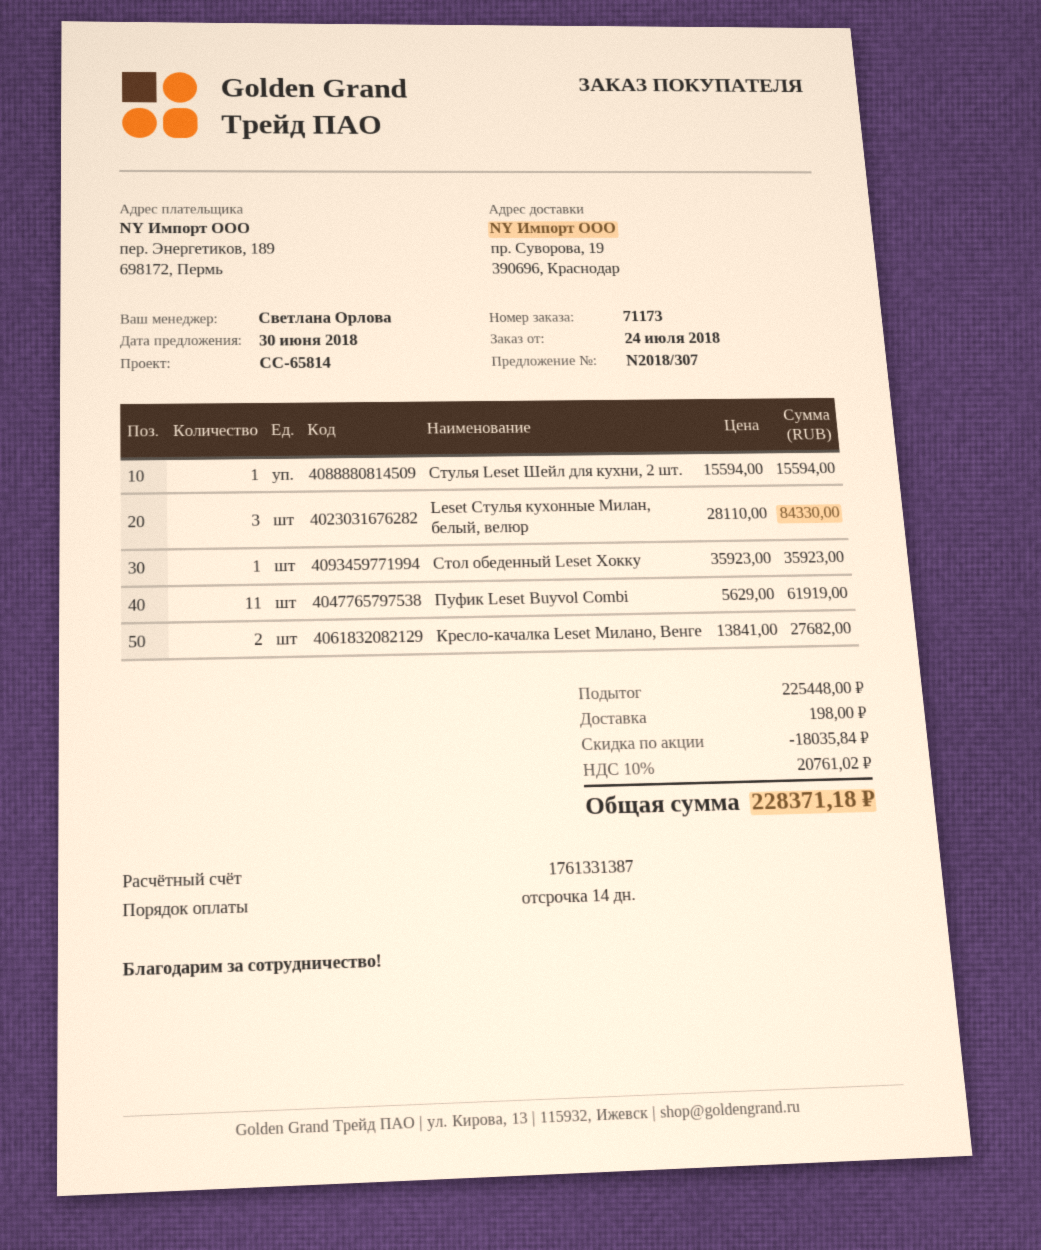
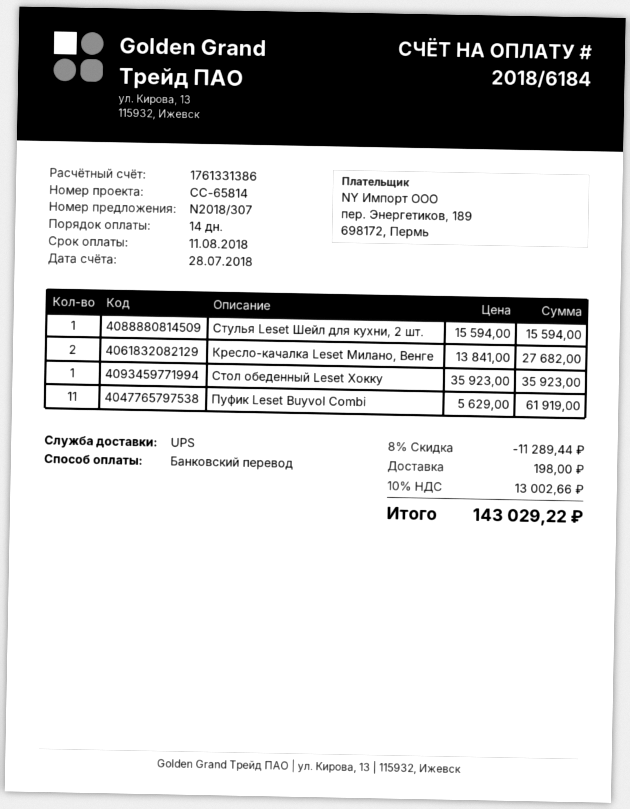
bank account: 1761331387 -> 1761331386
Leset Стулья кухонные Милан, белый, велюр: 3 x 28110.00 = 84330.00 -> none
discount: 18035.84 -> 11289.44
tax: 10% = 20761.02 -> 10% = 13002.66
total: 228371.18 -> 143029.22

